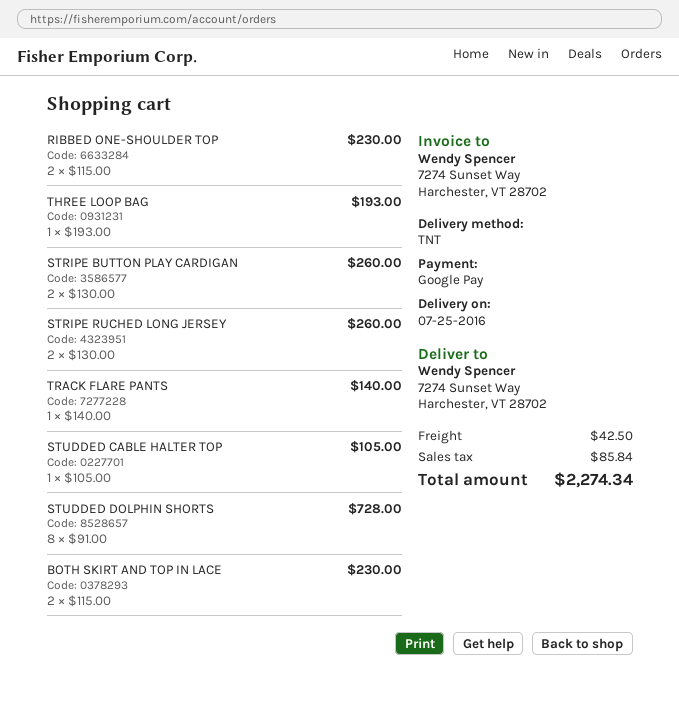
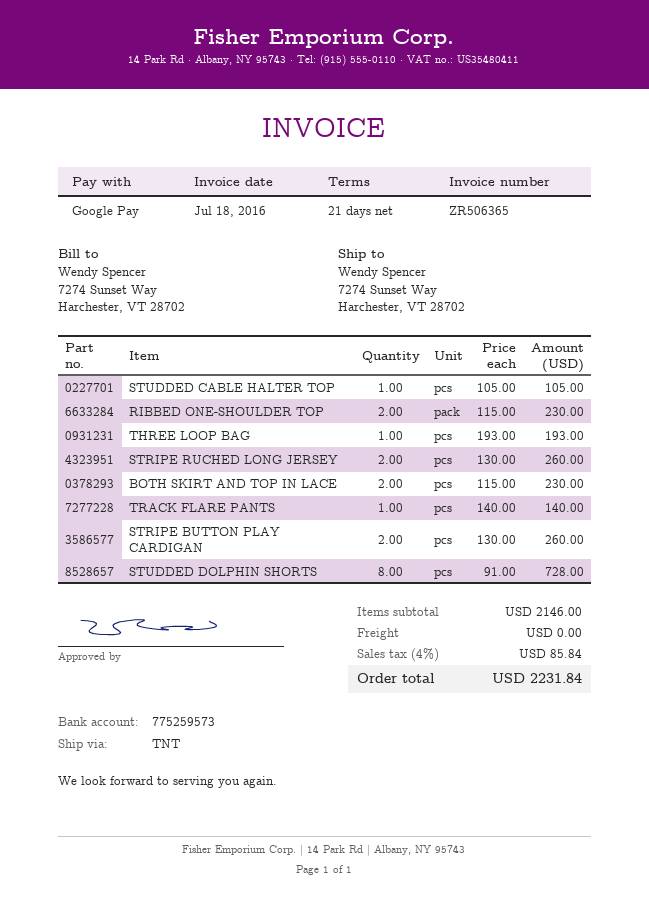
shipping: 42.50 -> 0.00
total: 2274.34 -> 2231.84

